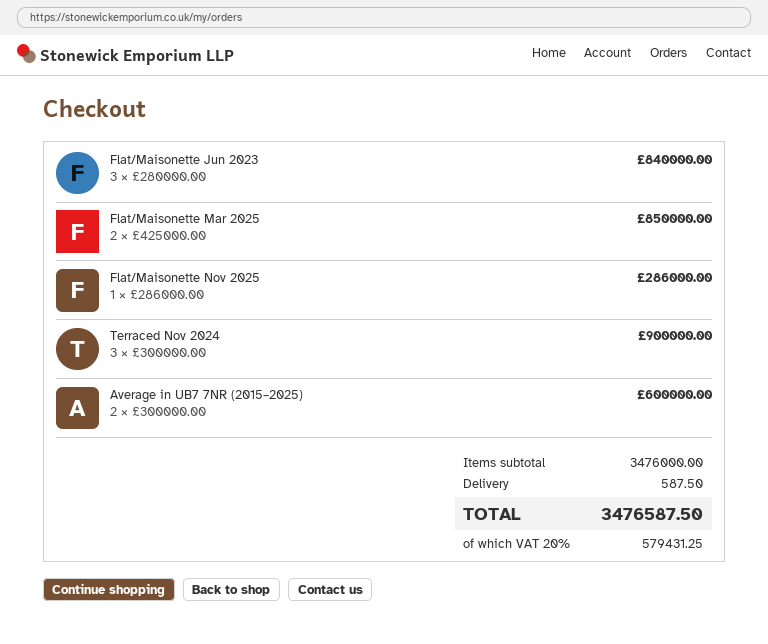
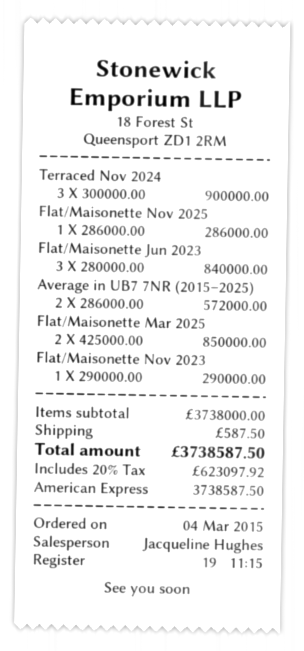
Average in UB7 7NR (2015–2025): 2 x 300000.00 = 600000.00 -> 2 x 286000.00 = 572000.00
Flat/Maisonette Nov 2023: none -> 1 x 290000.00 = 290000.00
subtotal: 3476000.00 -> 3738000.00
tax: 20% = 579431.25 -> 20% = 623097.92
total: 3476587.50 -> 3738587.50

